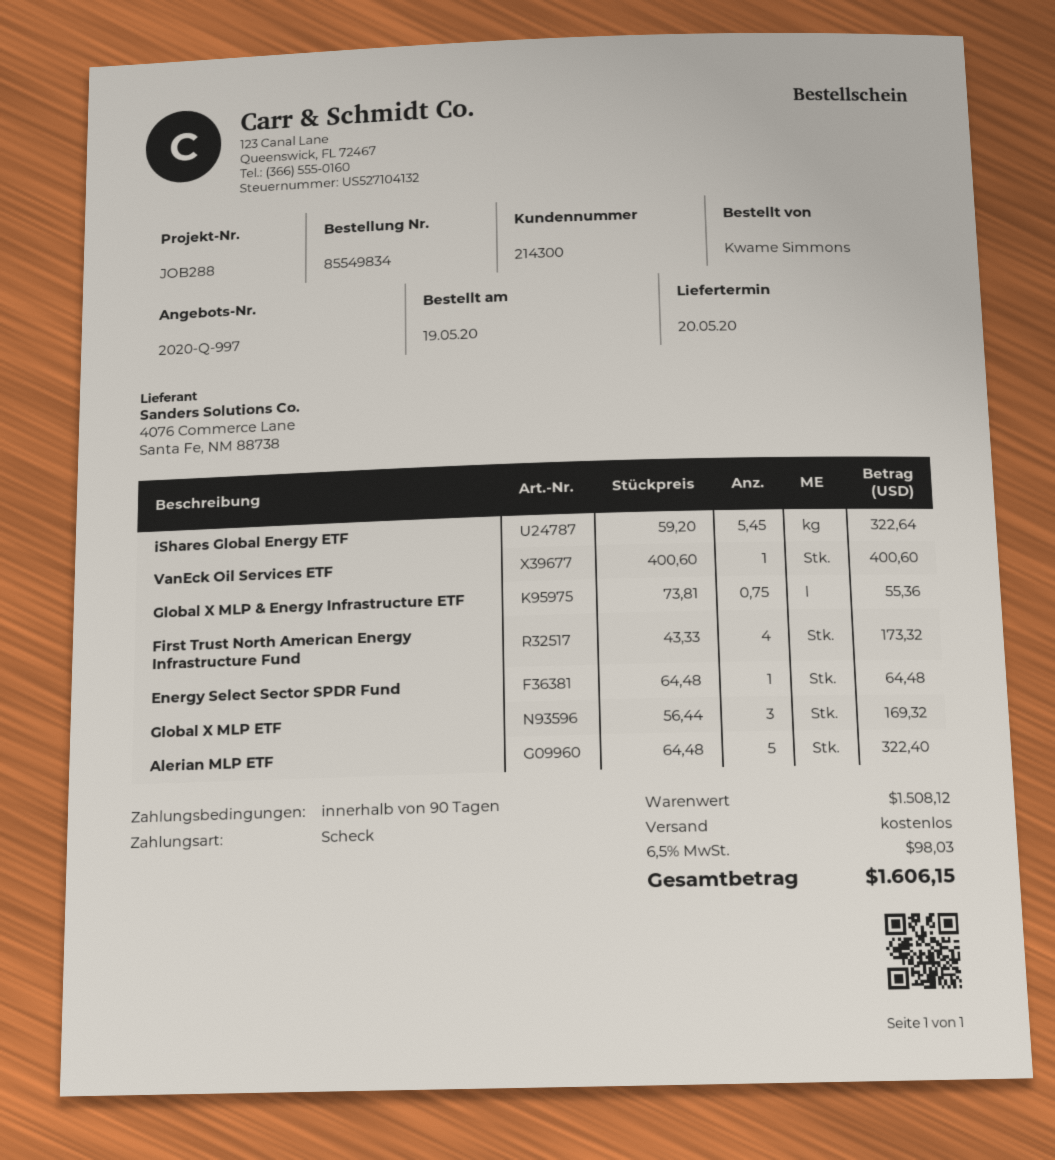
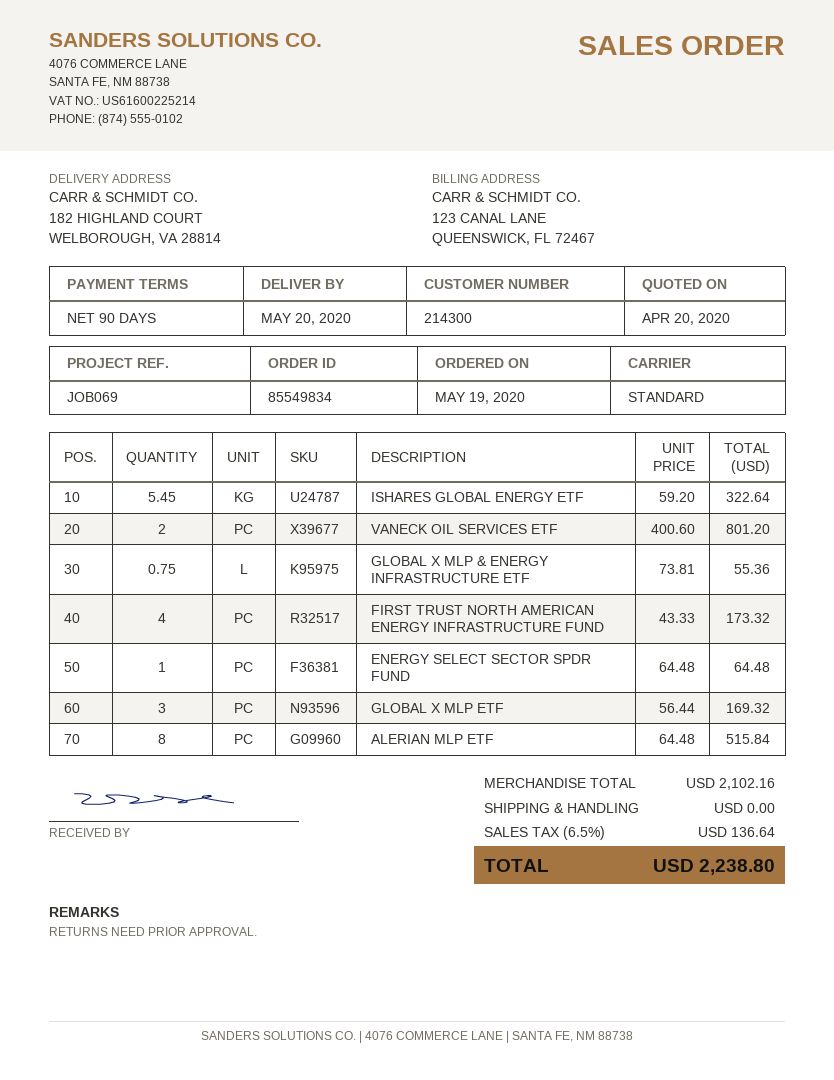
reference: JOB288 -> JOB069
VanEck Oil Services ETF: 1 x 400.60 = 400.60 -> 2 x 400.60 = 801.20
Alerian MLP ETF: 5 x 64.48 = 322.40 -> 8 x 64.48 = 515.84
subtotal: 1508.12 -> 2102.16
tax: 6.5% = 98.03 -> 6.5% = 136.64
total: 1606.15 -> 2238.80

